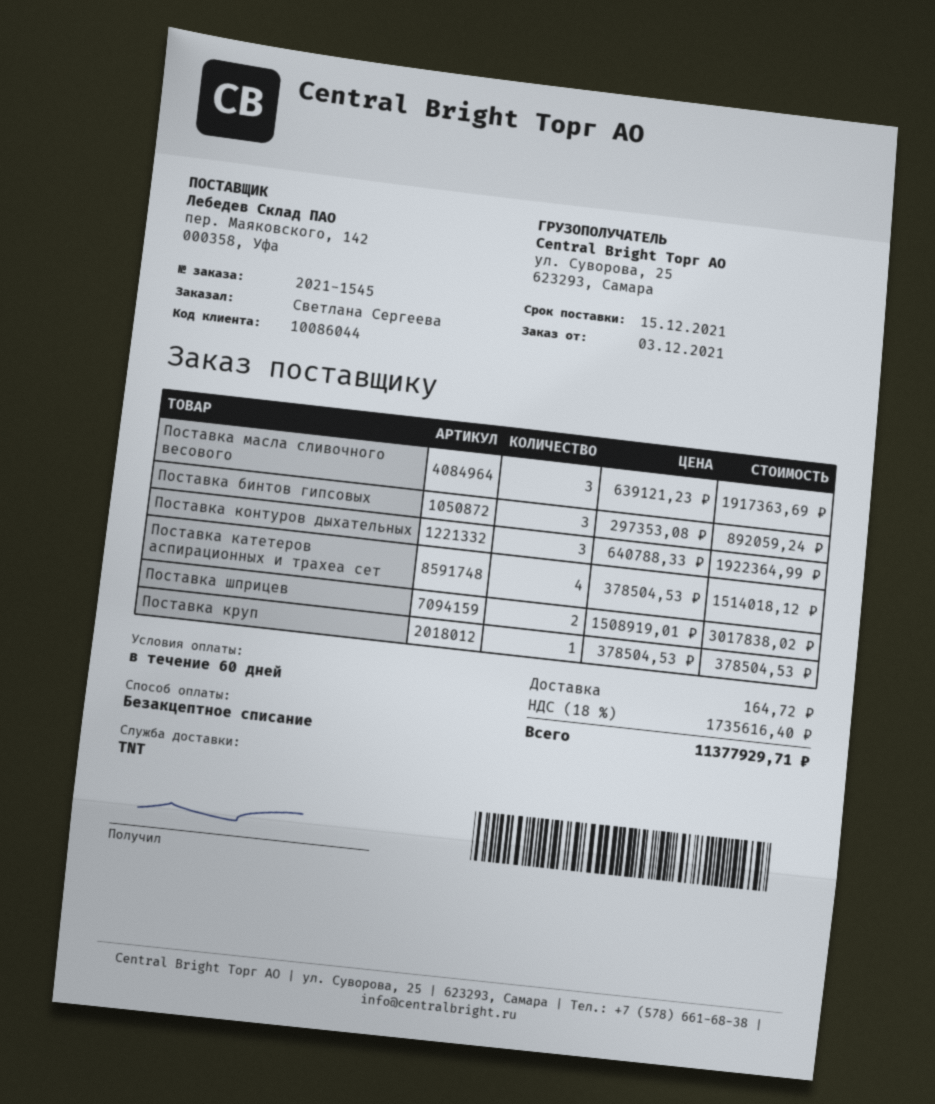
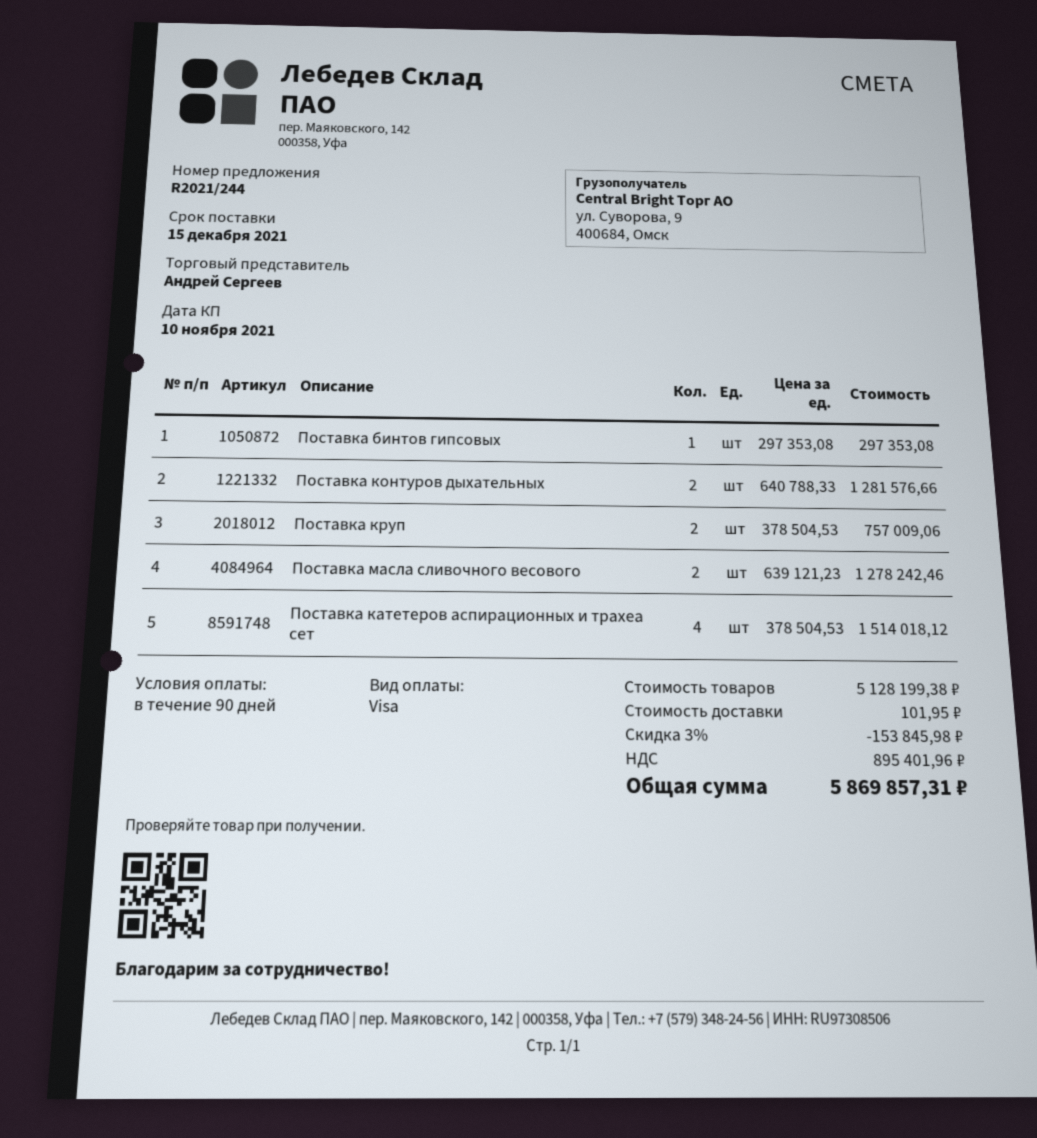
payment terms: 60 days -> 90 days
payment method: direct debit -> Visa
ship to: ул. Суворова, 25, 623293, Самара -> ул. Суворова, 9, 400684, Омск
Поставка масла сливочного весового: 3 x 639121.23 = 1917363.69 -> 2 x 639121.23 = 1278242.46
Поставка бинтов гипсовых: 3 x 297353.08 = 892059.24 -> 1 x 297353.08 = 297353.08
Поставка контуров дыхательных: 3 x 640788.33 = 1922364.99 -> 2 x 640788.33 = 1281576.66
Поставка шприцев: 2 x 1508919.01 = 3017838.02 -> none
Поставка круп: 1 x 378504.53 = 378504.53 -> 2 x 378504.53 = 757009.06
discount: none -> 3% = 153845.98
shipping: 164.72 -> 101.95
tax: 1735616.40 -> 895401.96
total: 11377929.71 -> 5869857.31

